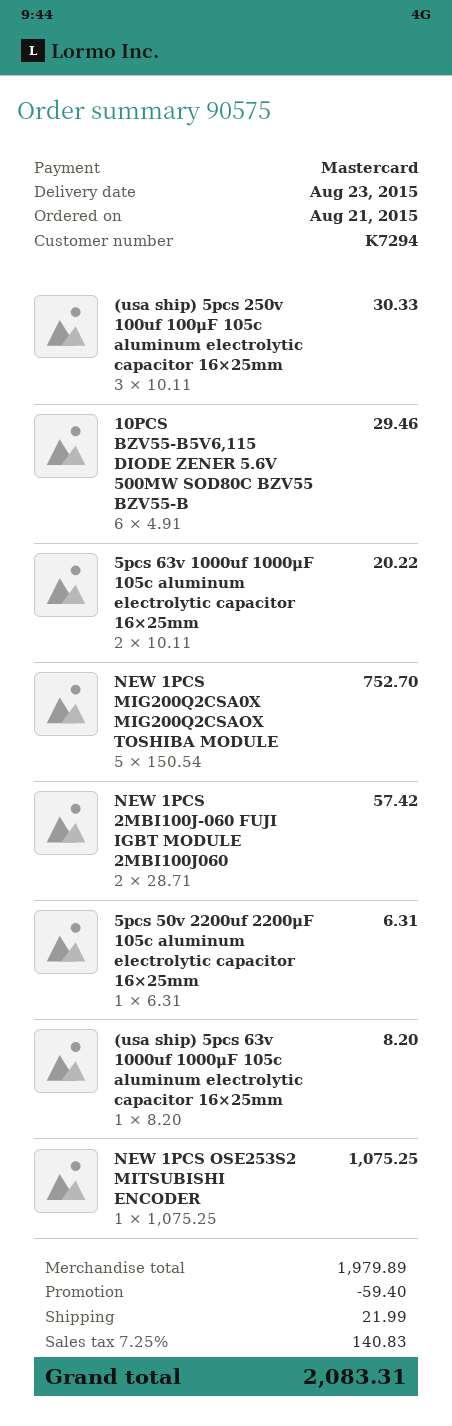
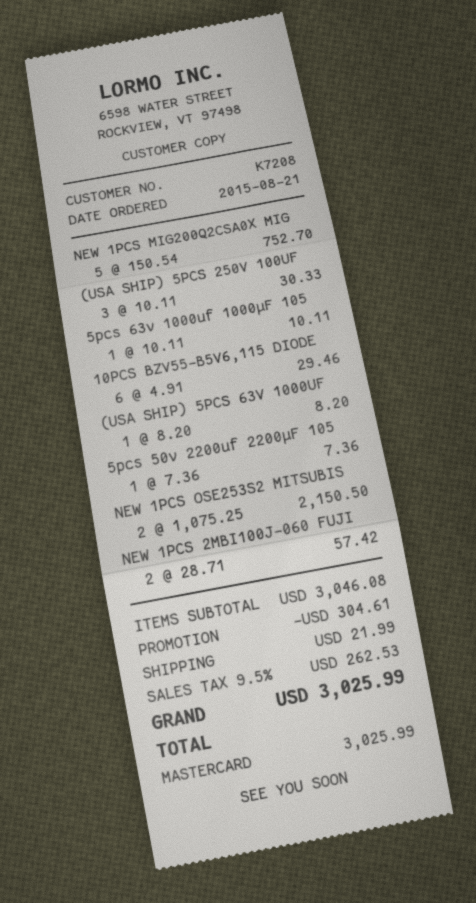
customer number: K7294 -> K7208
5pcs 63v 1000uf 1000μF 105c aluminum electrolytic capacitor 16×25mm: 2 x 10.11 = 20.22 -> 1 x 10.11 = 10.11
5pcs 50v 2200uf 2200μF 105c aluminum electrolytic capacitor 16×25mm: 1 x 6.31 = 6.31 -> 1 x 7.36 = 7.36
NEW 1PCS OSE253S2 MITSUBISHI ENCODER: 1 x 1075.25 = 1075.25 -> 2 x 1075.25 = 2150.50
subtotal: 1979.89 -> 3046.08
discount: 59.40 -> 304.61
tax: 7.25% = 140.83 -> 9.5% = 262.53
total: 2083.31 -> 3025.99

